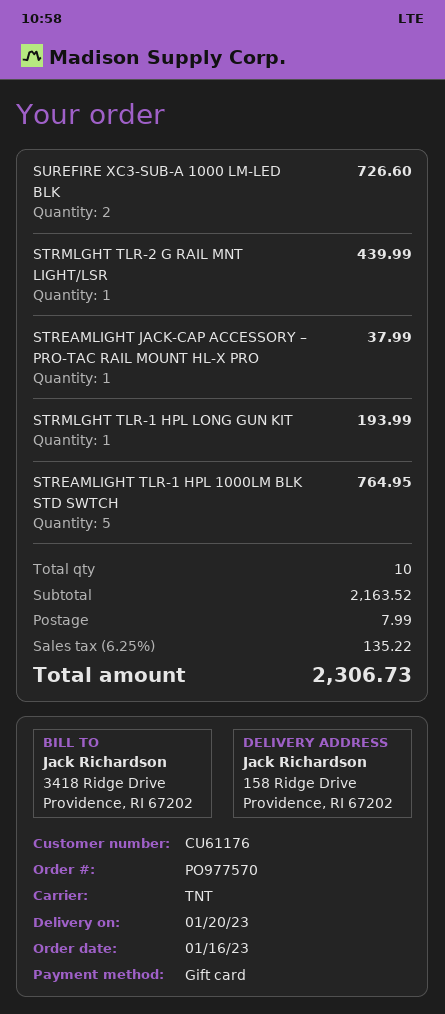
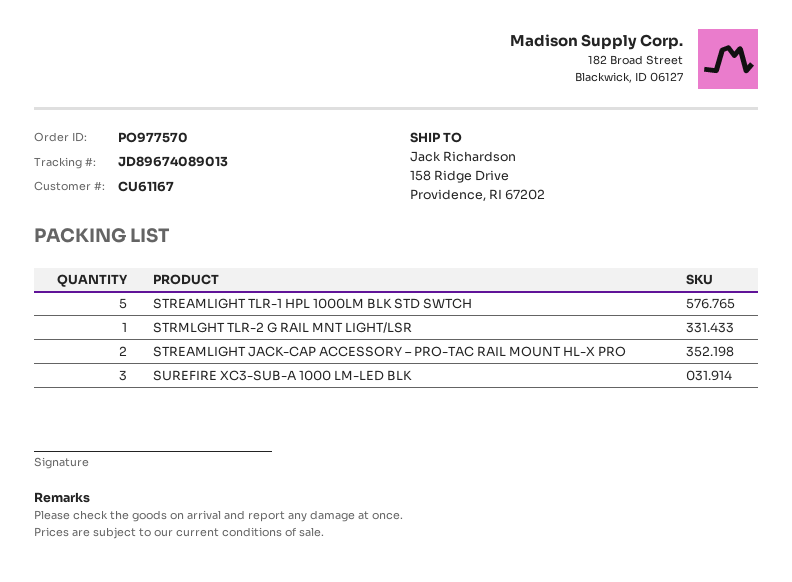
customer number: CU61176 -> CU61167
SUREFIRE XC3-SUB-A 1000 LM-LED BLK: 2 -> 3
STREAMLIGHT JACK-CAP ACCESSORY – PRO-TAC RAIL MOUNT HL-X PRO: 1 -> 2
STRMLGHT TLR-1 HPL LONG GUN KIT: 1 -> none

